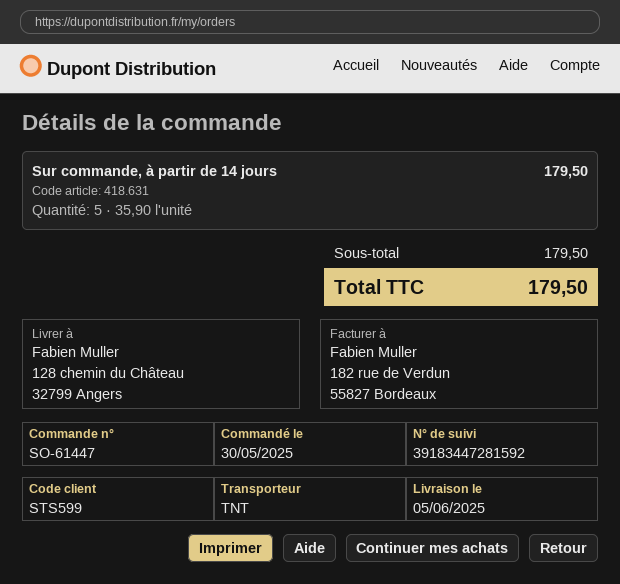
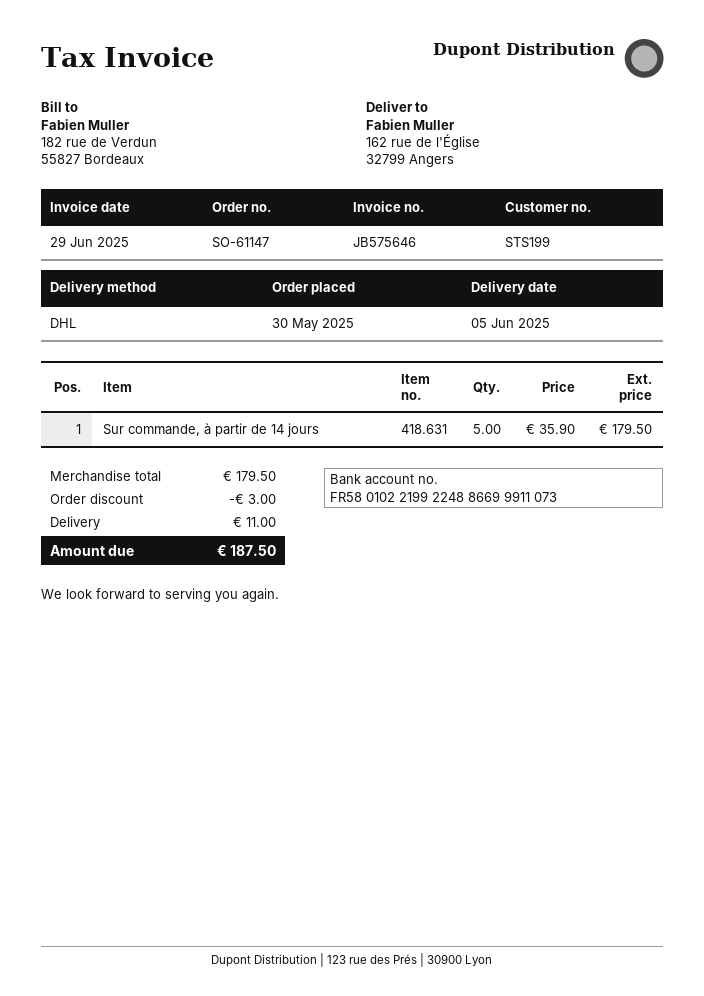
order number: SO-61447 -> SO-61147
customer number: STS599 -> STS199
shipping method: TNT -> DHL
ship to: 128 chemin du Château, 32799 Angers -> 162 rue de l'Église, 32799 Angers
discount: none -> 3.00
shipping: none -> 11.00
total: 179.50 -> 187.50

